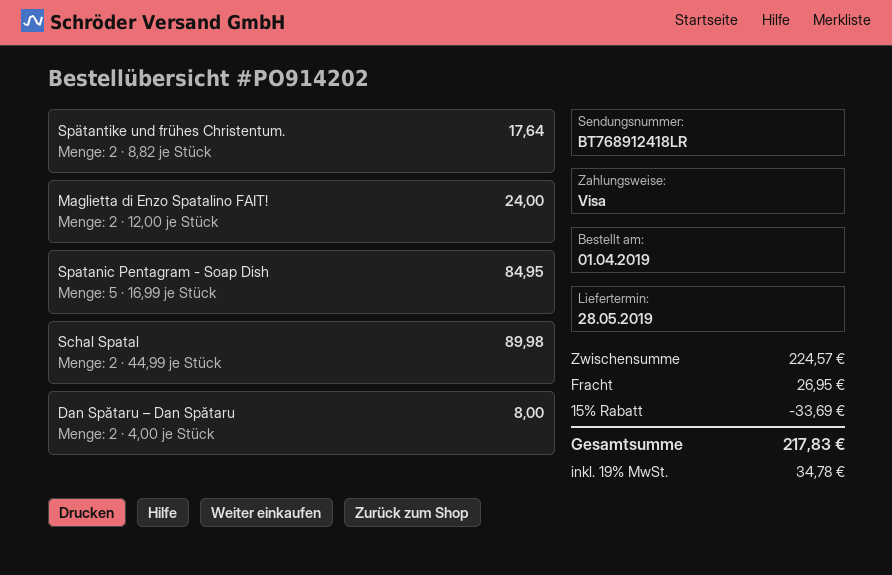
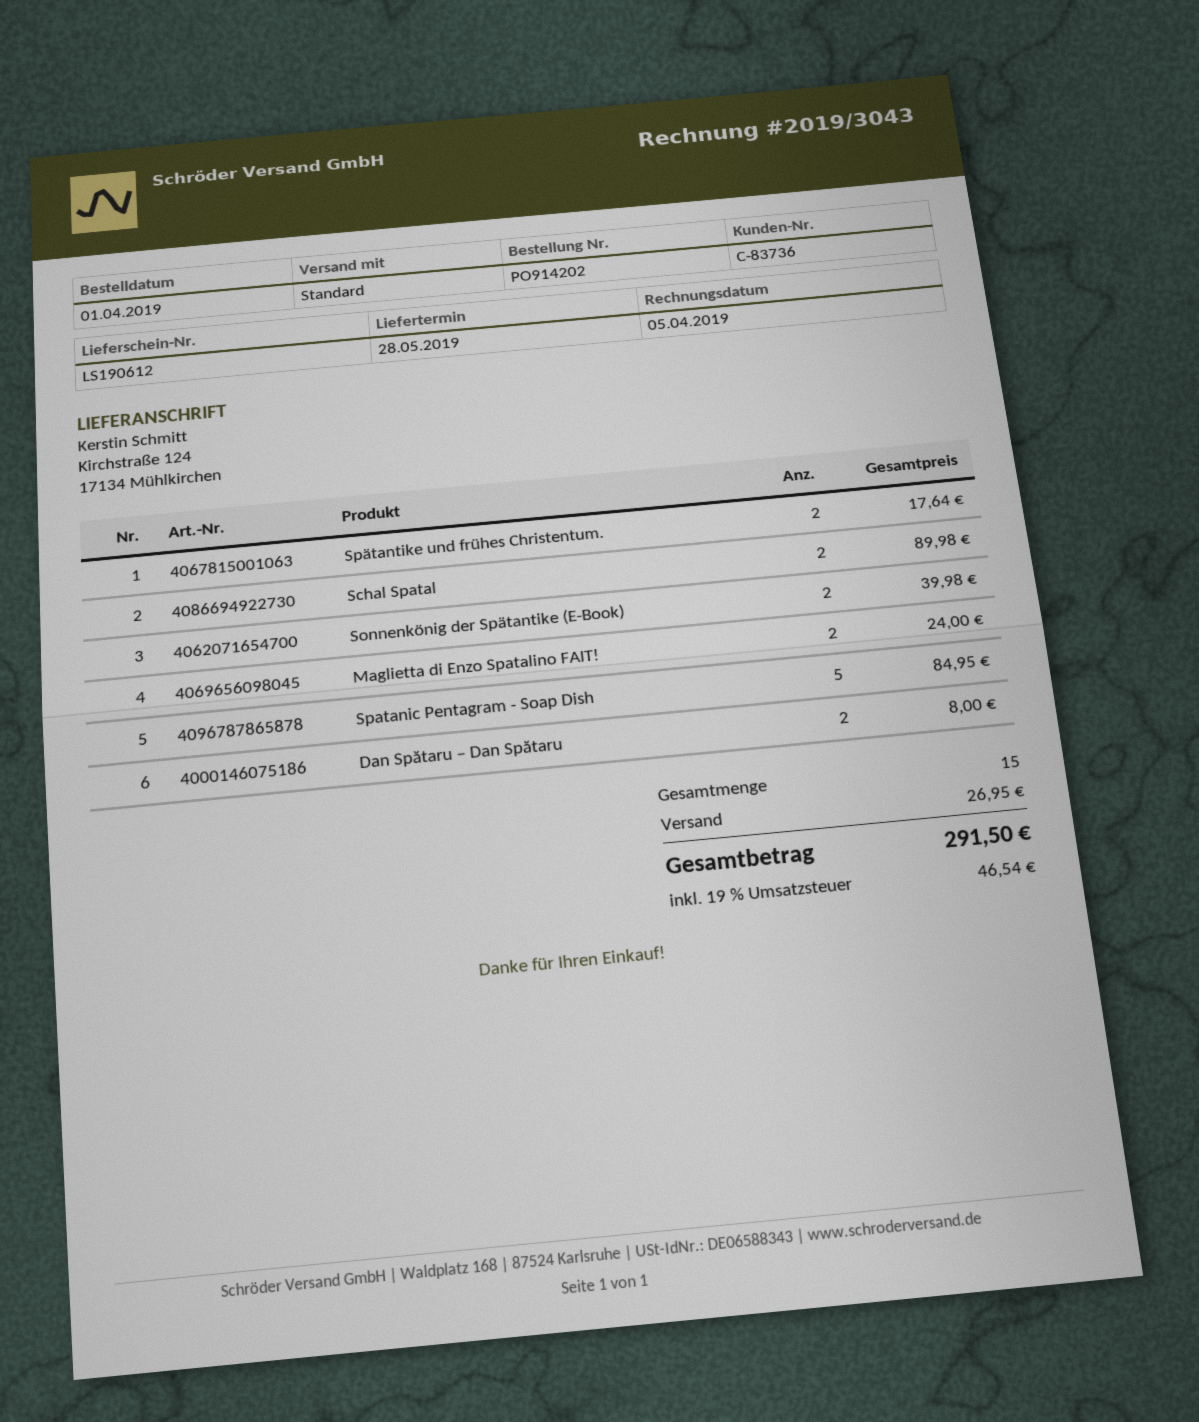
Sonnenkönig der Spätantike (E-Book): none -> 2 for 39.98
discount: 15% = 33.69 -> none
tax: 19% = 34.78 -> 19% = 46.54
total: 217.83 -> 291.50

